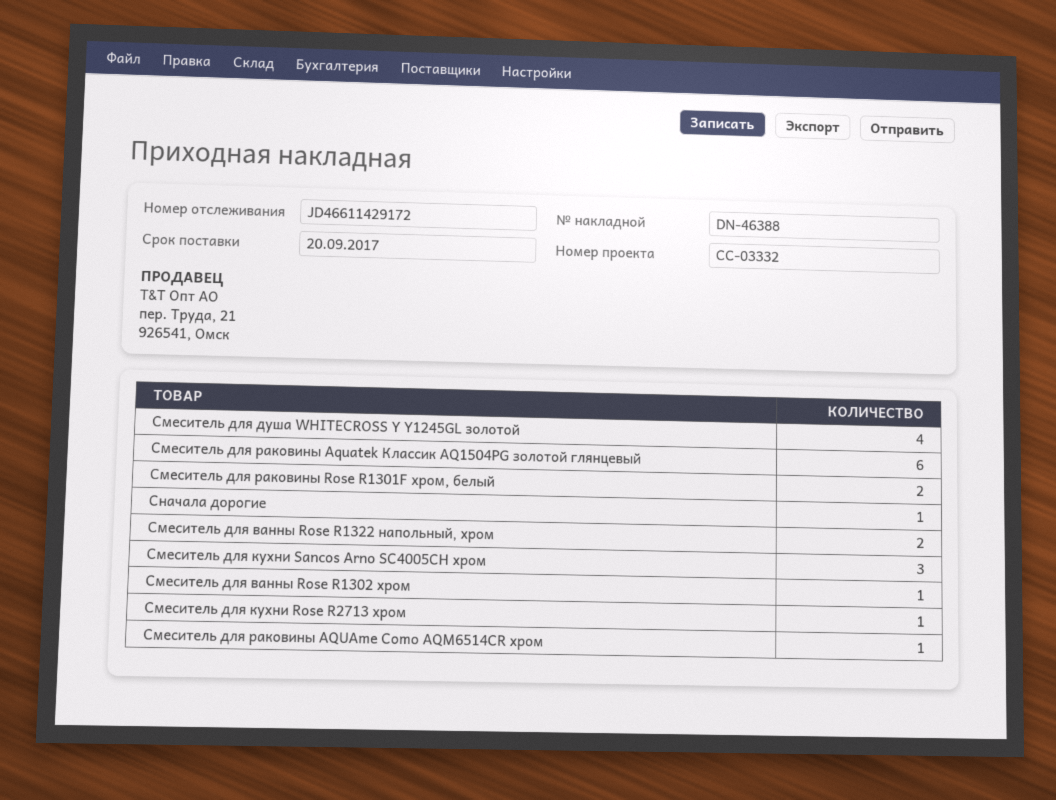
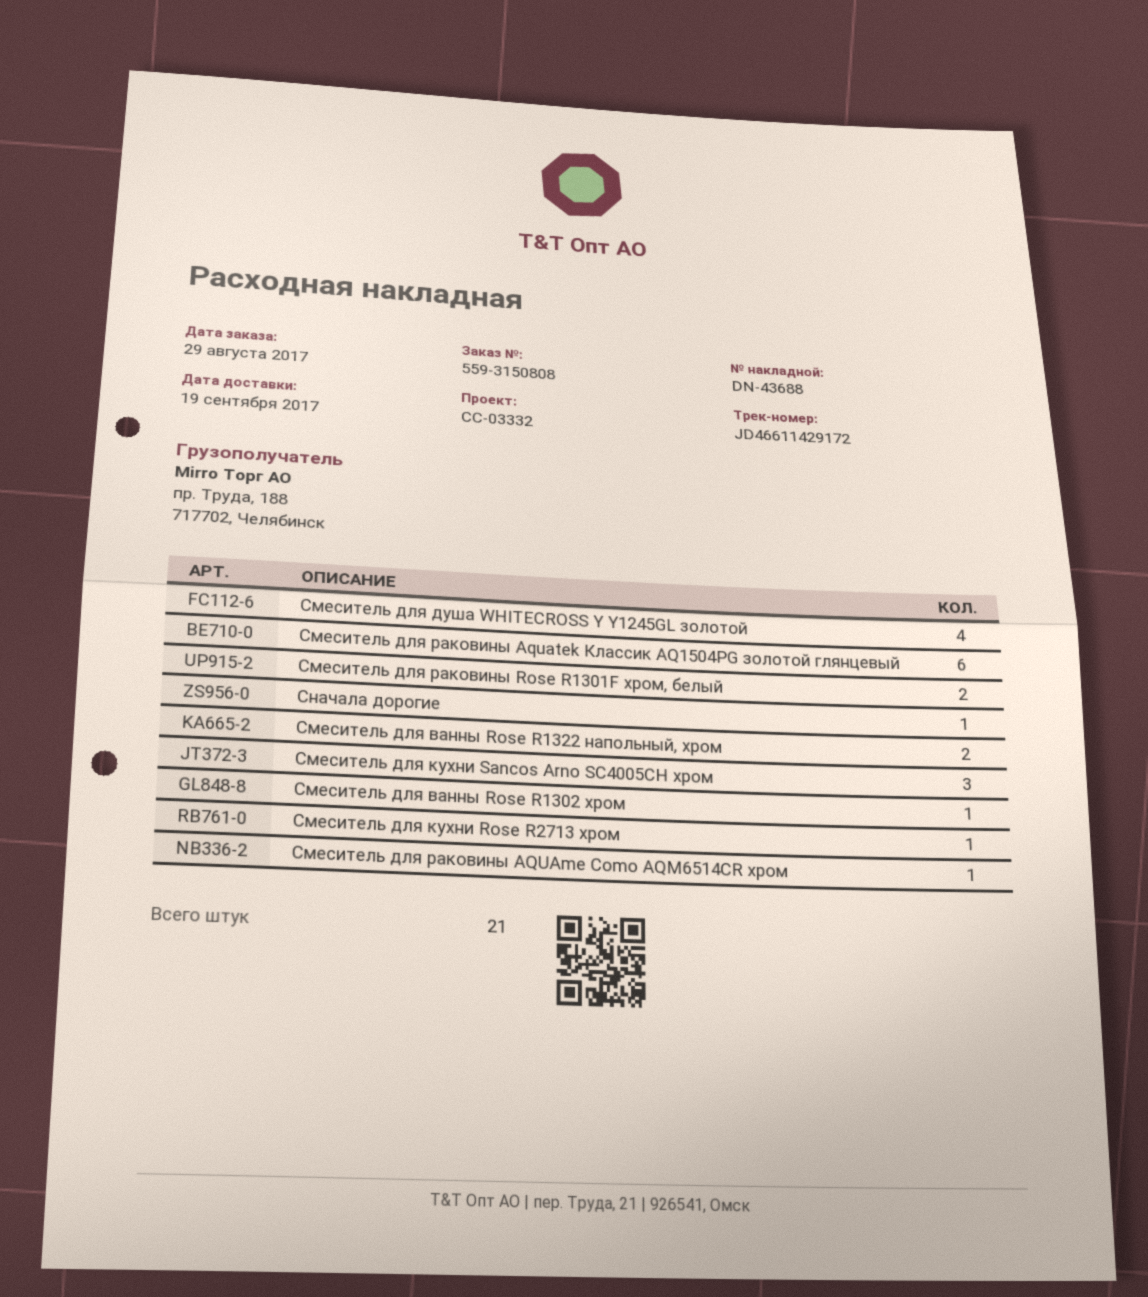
delivery note number: DN-46388 -> DN-43688
delivery date: 2017-09-20 -> 2017-09-19

